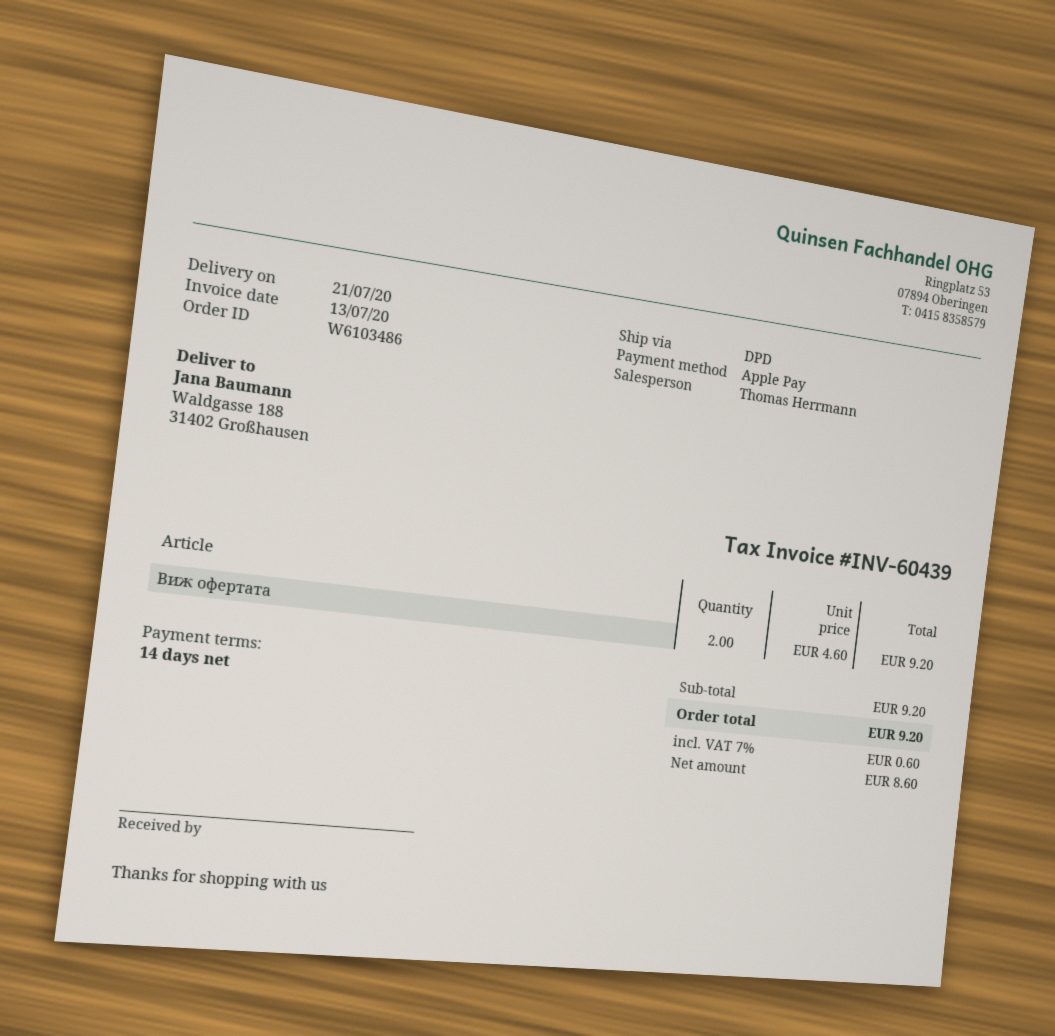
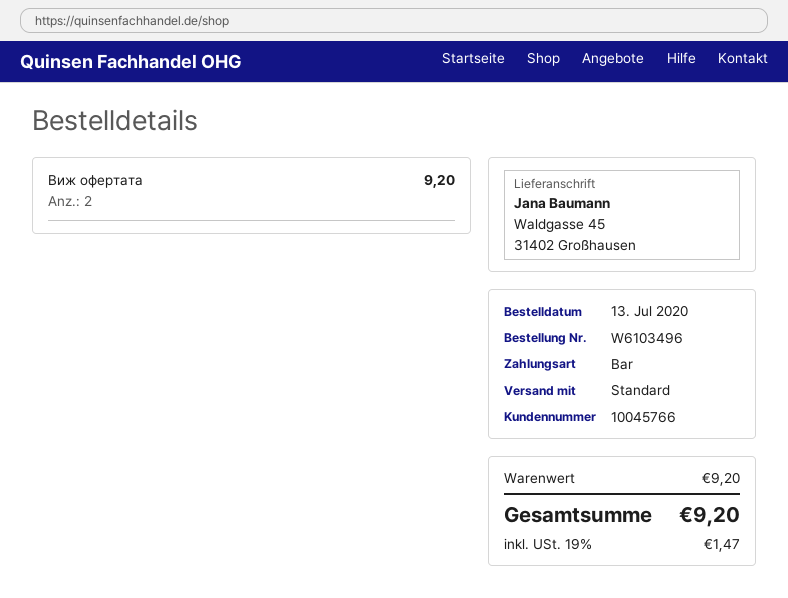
order number: W6103486 -> W6103496
payment method: Apple Pay -> cash
shipping method: DPD -> standard
ship to: Waldgasse 188, 31402 Großhausen -> Waldgasse 45, 31402 Großhausen
tax: 7% = 0.60 -> 19% = 1.47

